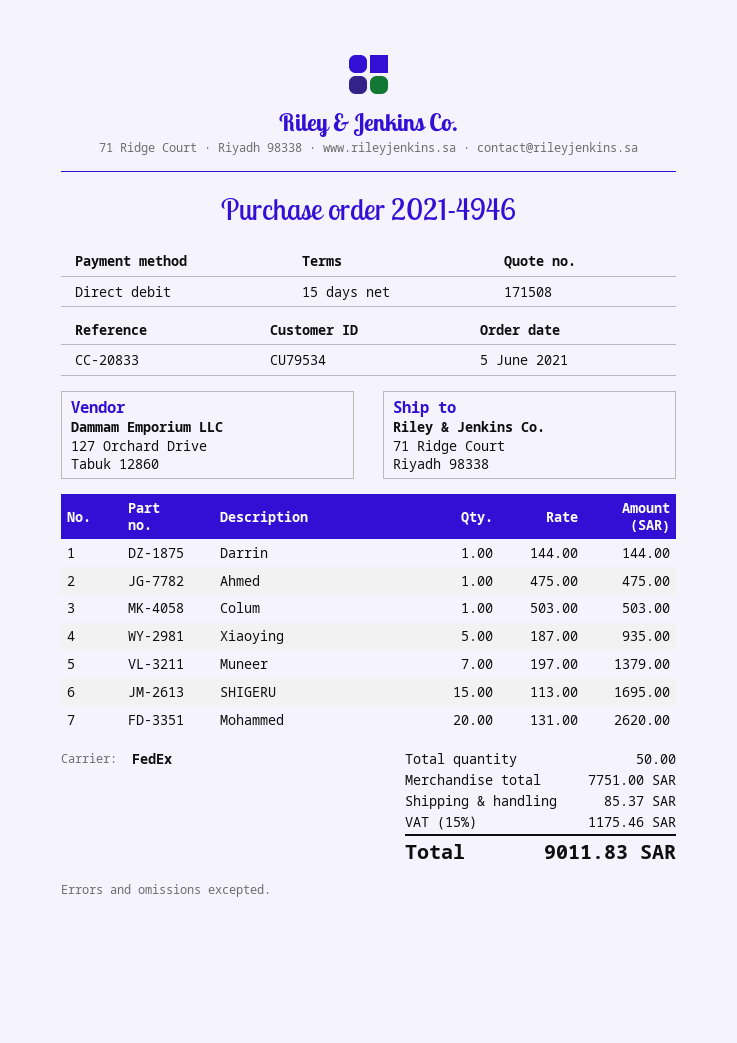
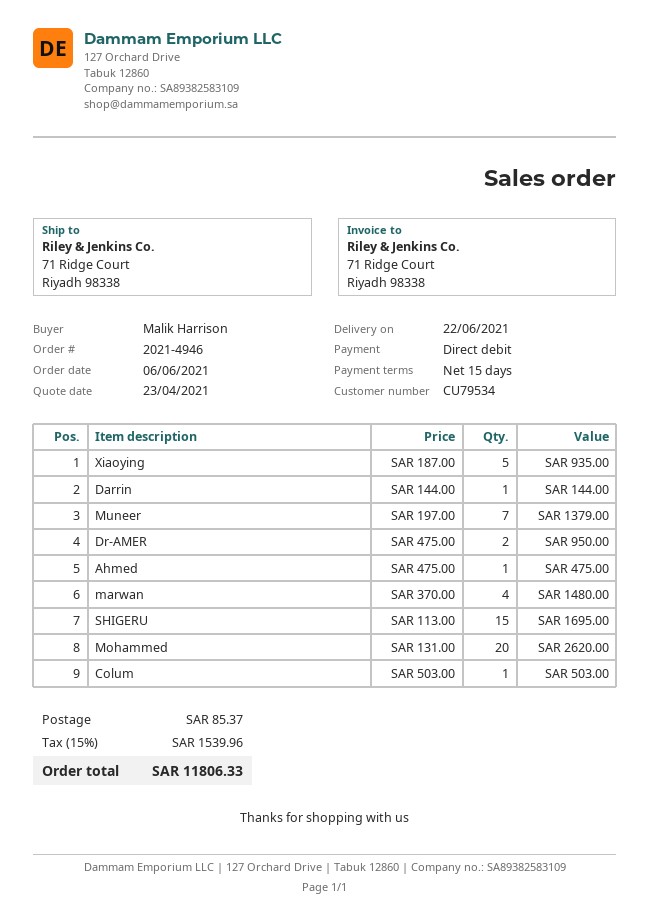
order date: 2021-06-05 -> 2021-06-06
Dr-AMER: none -> 2 x 475.00 = 950.00
marwan: none -> 4 x 370.00 = 1480.00
tax: 15% = 1175.46 -> 15% = 1539.96
total: 9011.83 -> 11806.33

